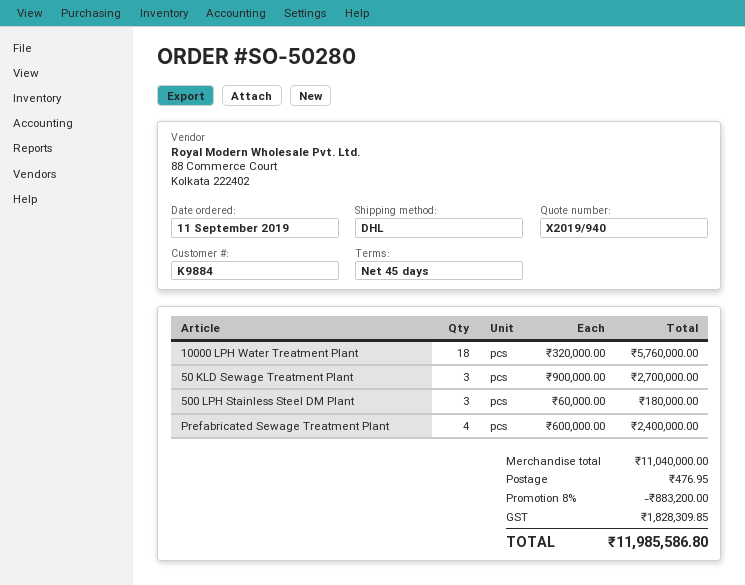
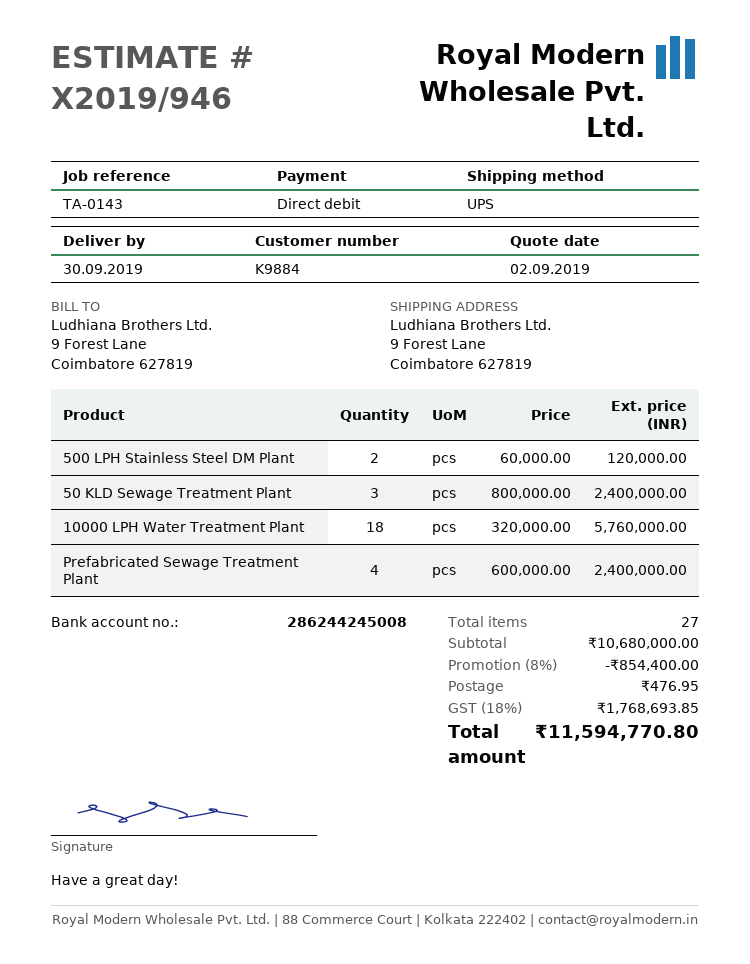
quote number: X2019/940 -> X2019/946
shipping method: DHL -> UPS
50 KLD Sewage Treatment Plant: 3 x 900000.00 = 2700000.00 -> 3 x 800000.00 = 2400000.00
500 LPH Stainless Steel DM Plant: 3 x 60000.00 = 180000.00 -> 2 x 60000.00 = 120000.00
subtotal: 11040000.00 -> 10680000.00
discount: 8% = 883200.00 -> 8% = 854400.00
tax: 1828309.85 -> 1768693.85
total: 11985586.80 -> 11594770.80

